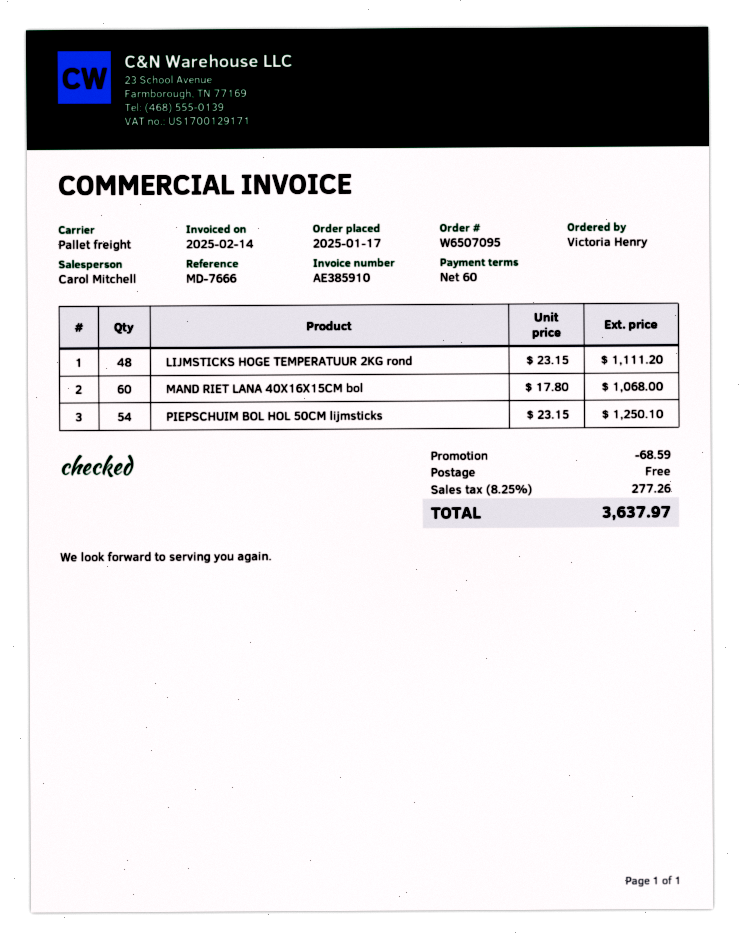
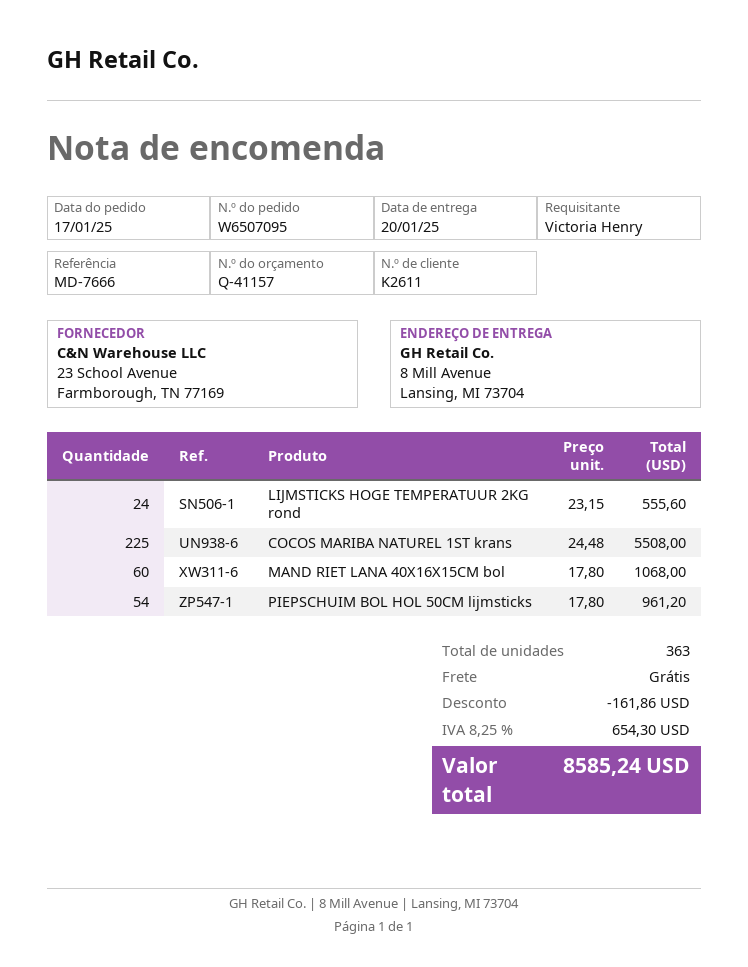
LIJMSTICKS HOGE TEMPERATUUR 2KG rond: 48 x 23.15 = 1111.20 -> 24 x 23.15 = 555.60
PIEPSCHUIM BOL HOL 50CM lijmsticks: 54 x 23.15 = 1250.10 -> 54 x 17.80 = 961.20
COCOS MARIBA NATUREL 1ST krans: none -> 225 x 24.48 = 5508.00
discount: 68.59 -> 161.86
tax: 8.25% = 277.26 -> 8.25% = 654.30
total: 3637.97 -> 8585.24

